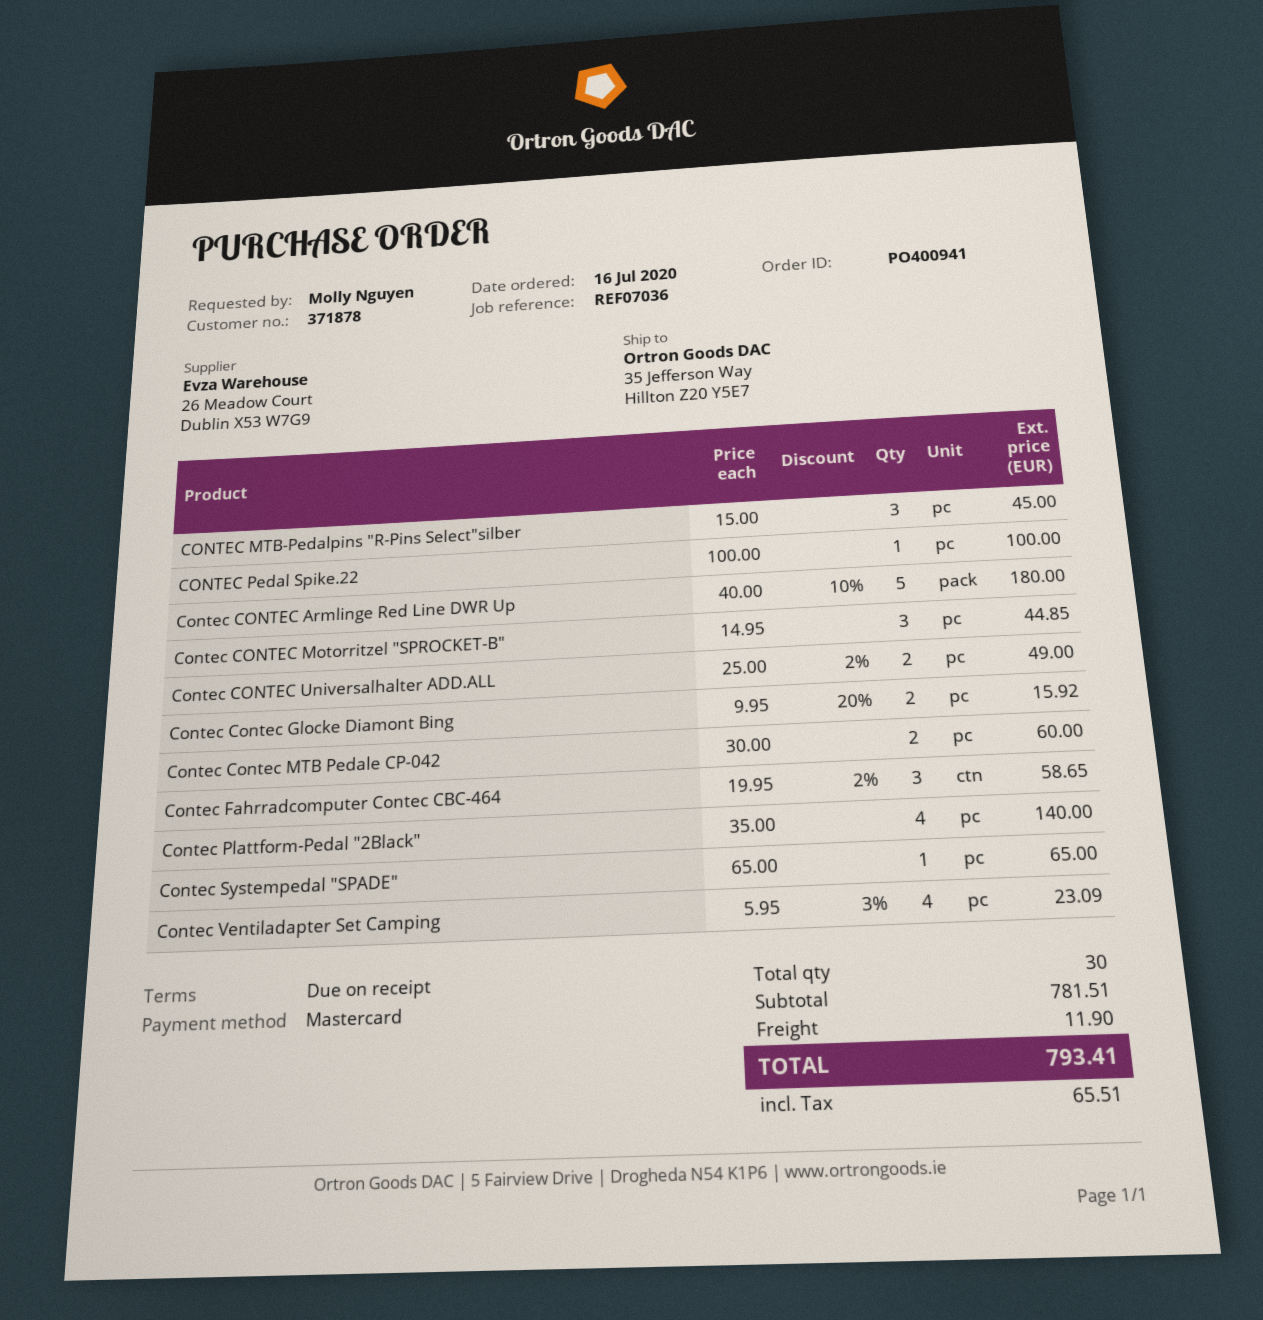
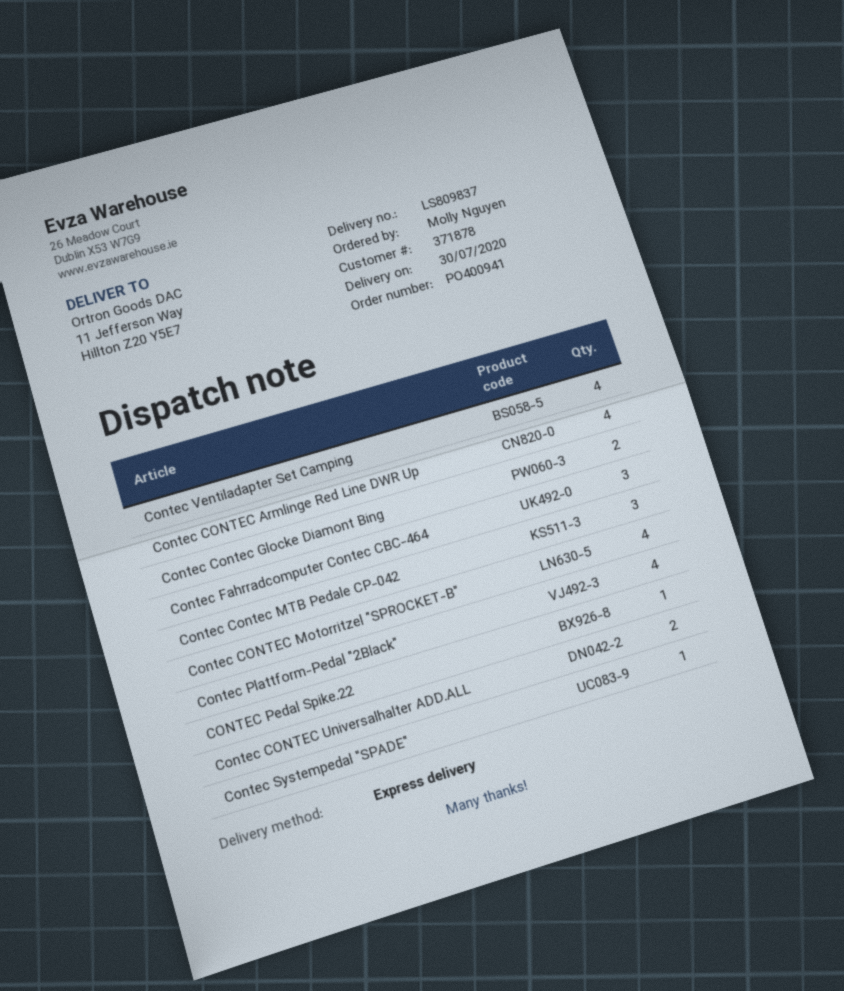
ship to: 35 Jefferson Way, Hillton Z20 Y5E7 -> 11 Jefferson Way, Hillton Z20 Y5E7
CONTEC MTB-Pedalpins "R-Pins Select"silber: 3 -> none
Contec CONTEC Armlinge Red Line DWR Up: 5 -> 4
Contec CONTEC Motorritzel "SPROCKET-B": 3 -> 4
Contec Contec MTB Pedale CP-042: 2 -> 3

